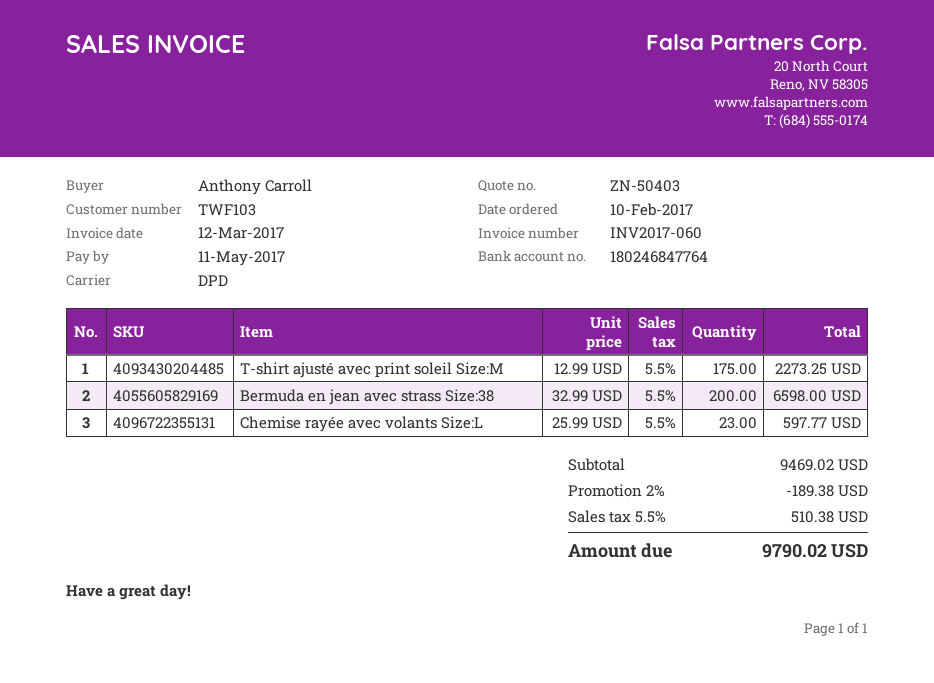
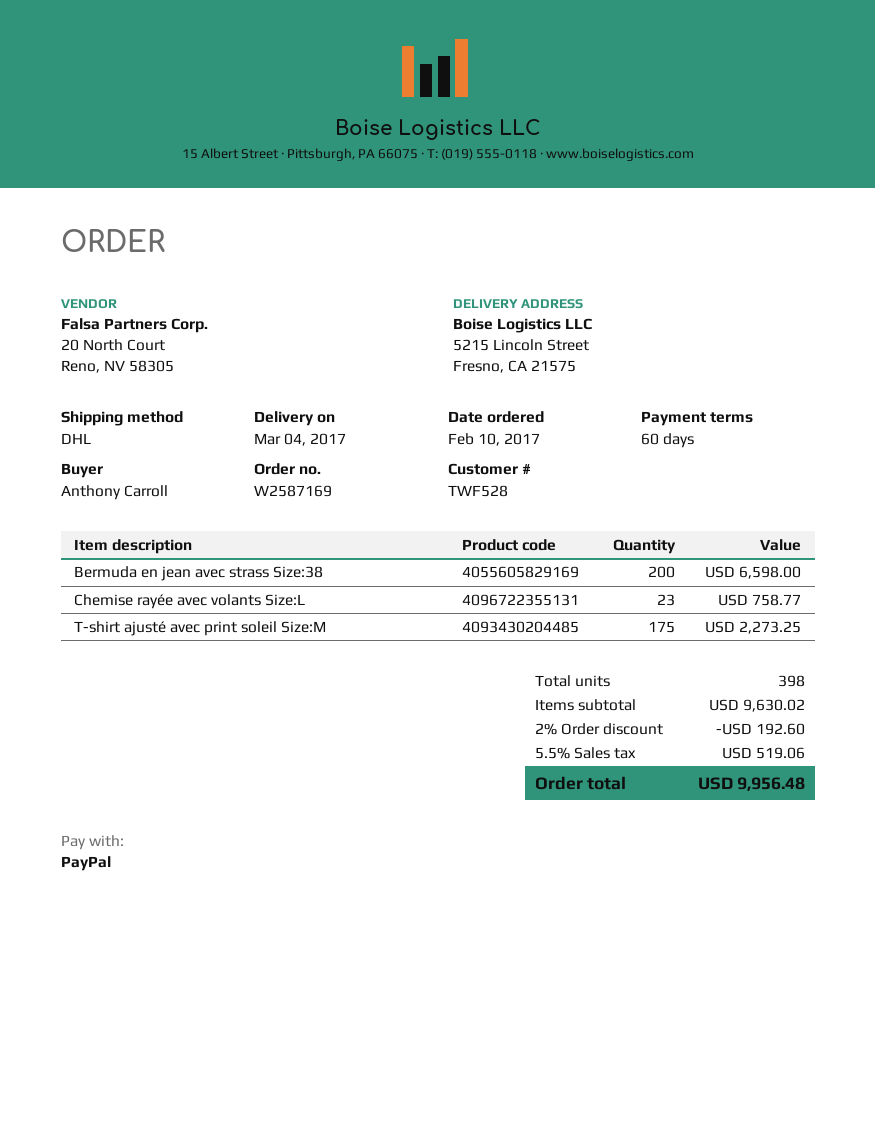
customer number: TWF103 -> TWF528
shipping method: DPD -> DHL
Chemise rayée avec volants Size:L: 23 for 597.77 -> 23 for 758.77
subtotal: 9469.02 -> 9630.02
discount: 2% = 189.38 -> 2% = 192.60
tax: 5.5% = 510.38 -> 5.5% = 519.06
total: 9790.02 -> 9956.48

